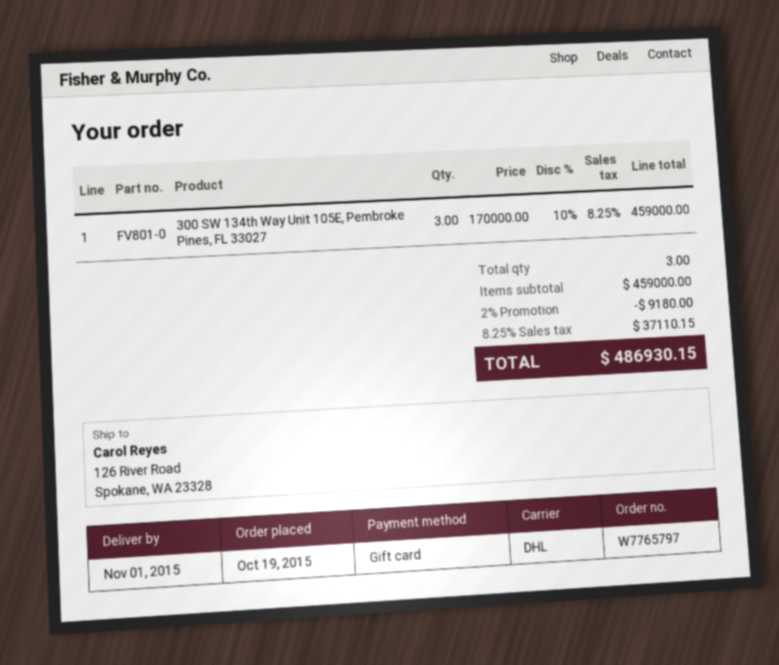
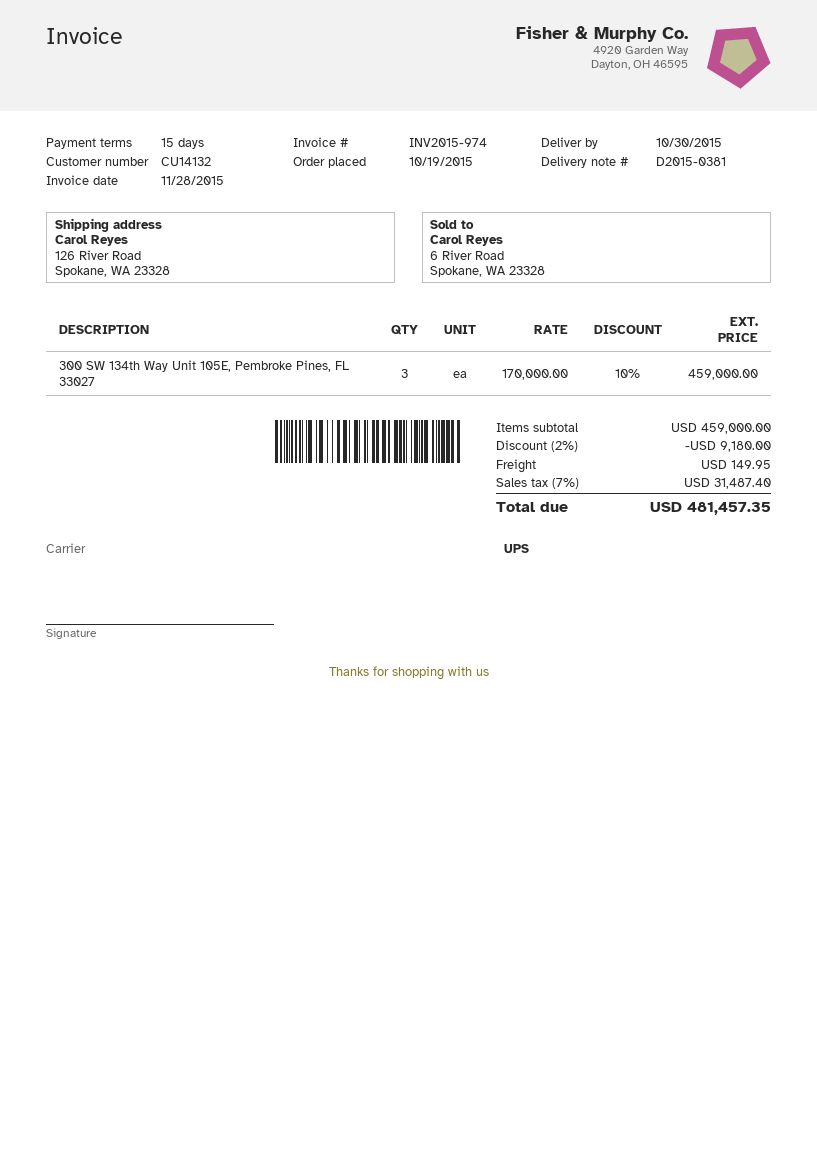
delivery date: 2015-11-01 -> 2015-10-30
shipping method: DHL -> UPS
shipping: none -> 149.95
tax: 8.25% = 37110.15 -> 7% = 31487.40
total: 486930.15 -> 481457.35

